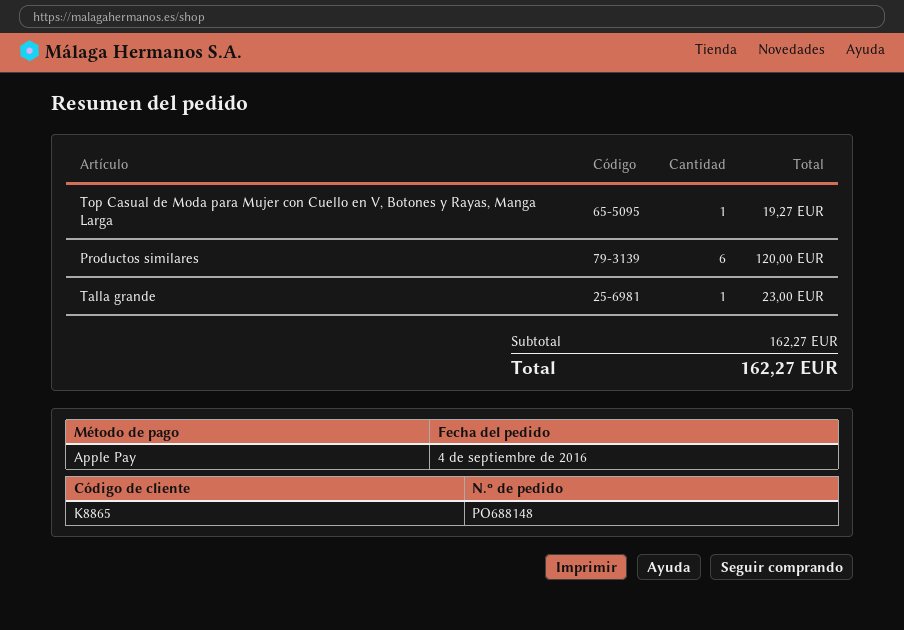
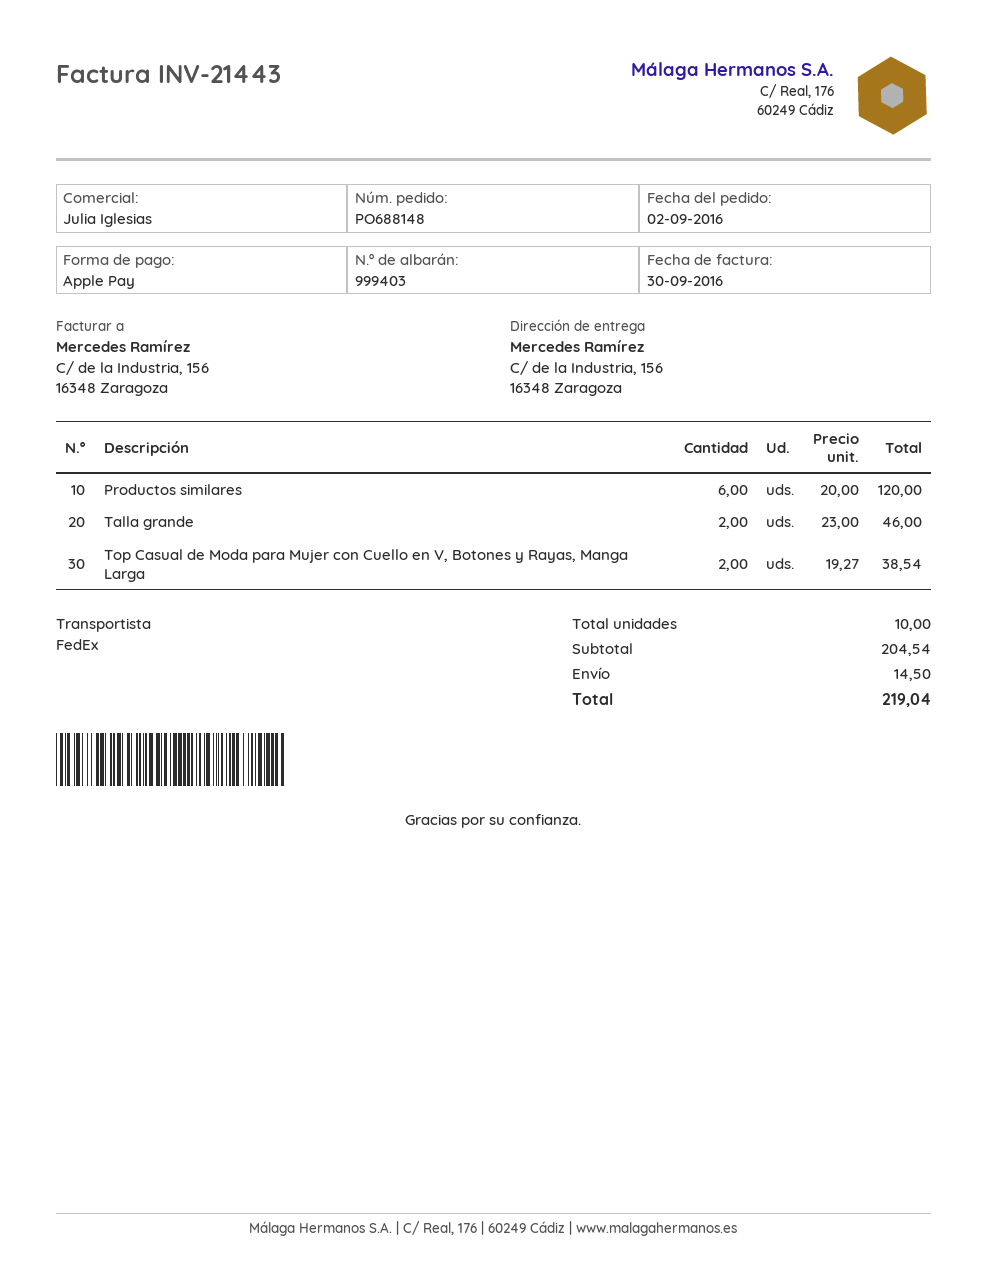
order date: 2016-09-04 -> 2016-09-02
Top Casual de Moda para Mujer con Cuello en V, Botones y Rayas, Manga Larga: 1 for 19.27 -> 2 for 38.54
Talla grande: 1 for 23.00 -> 2 for 46.00
subtotal: 162.27 -> 204.54
shipping: none -> 14.50
total: 162.27 -> 219.04

